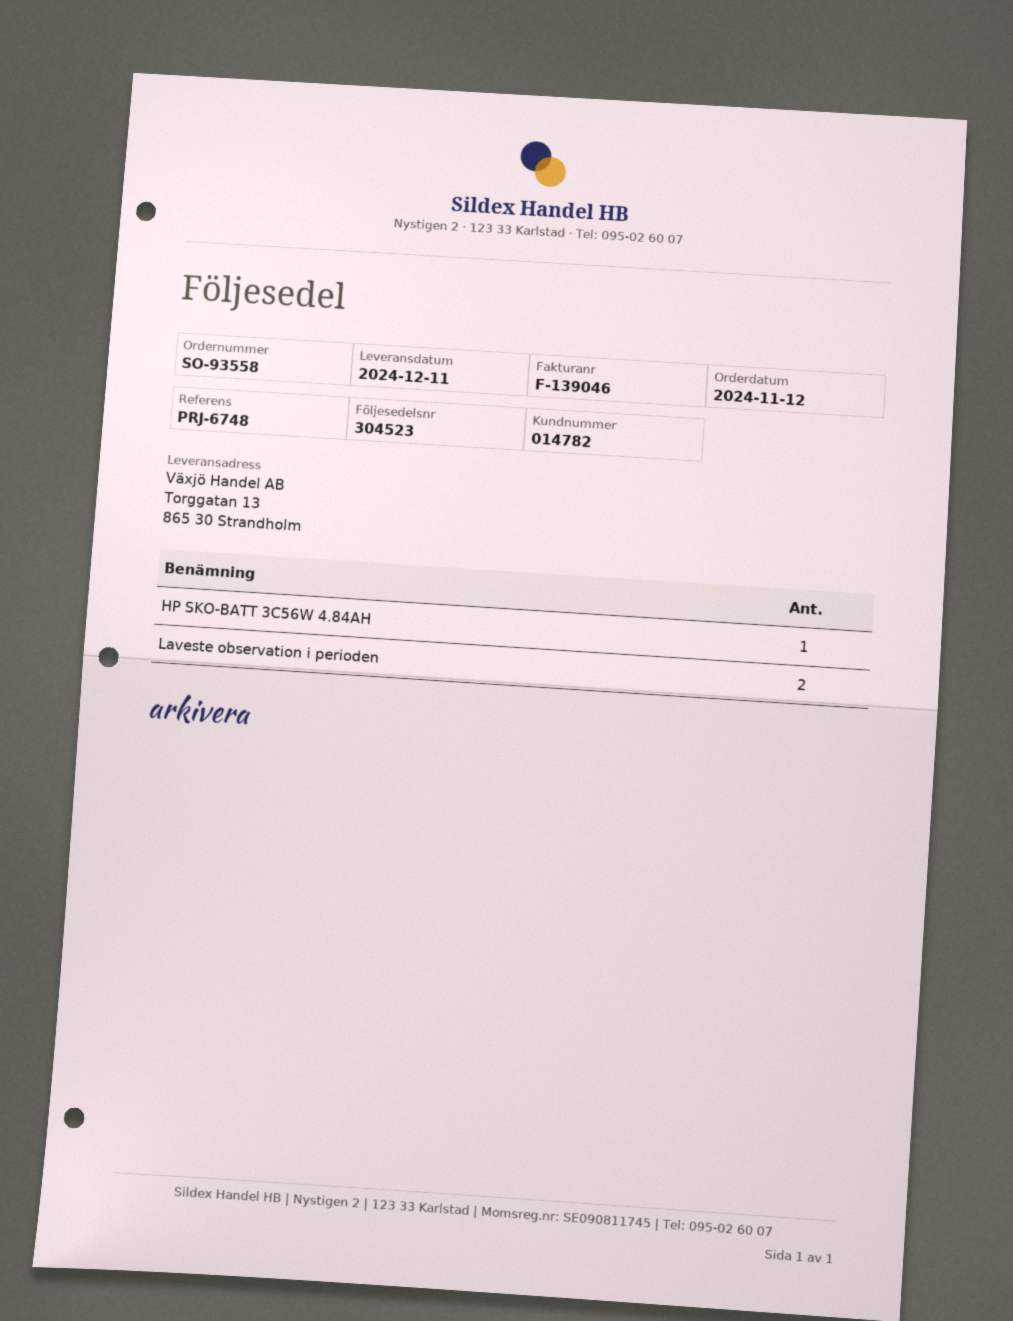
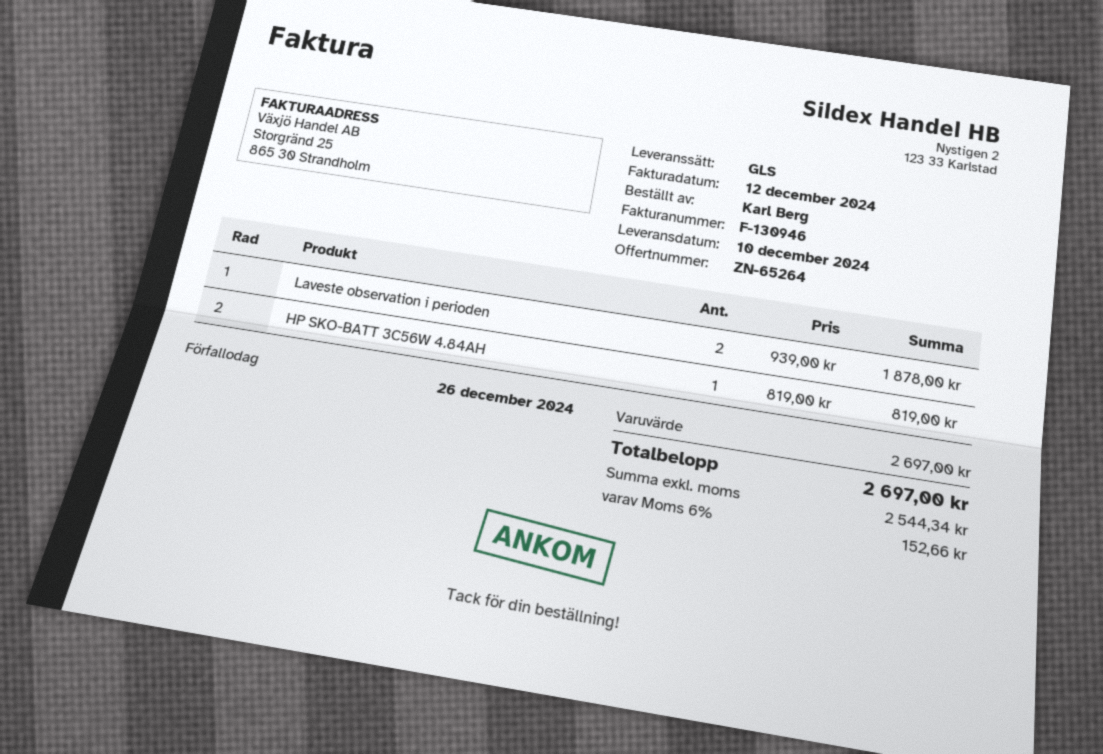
delivery date: 2024-12-11 -> 2024-12-10
invoice number: F-139046 -> F-130946

